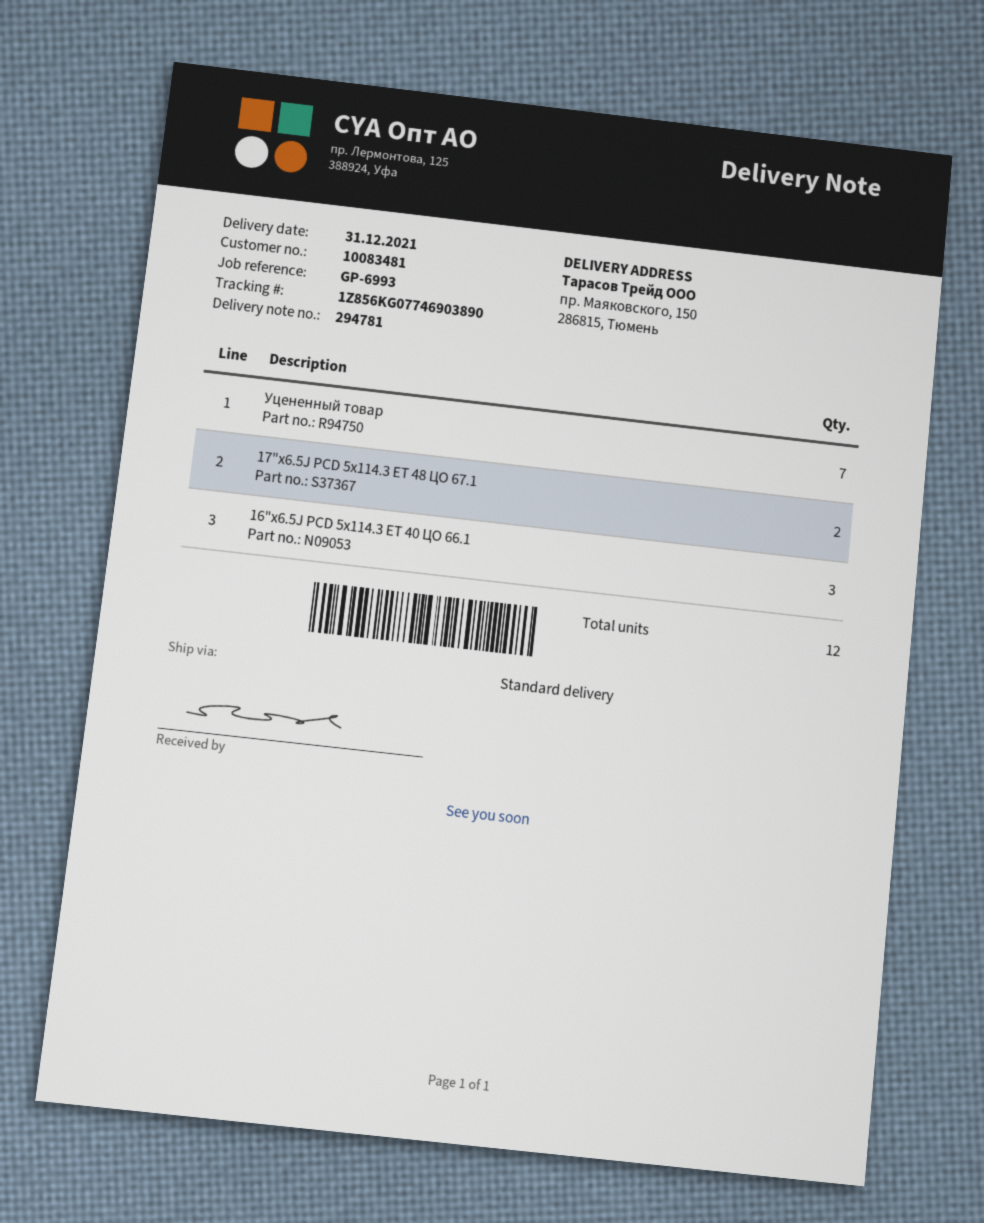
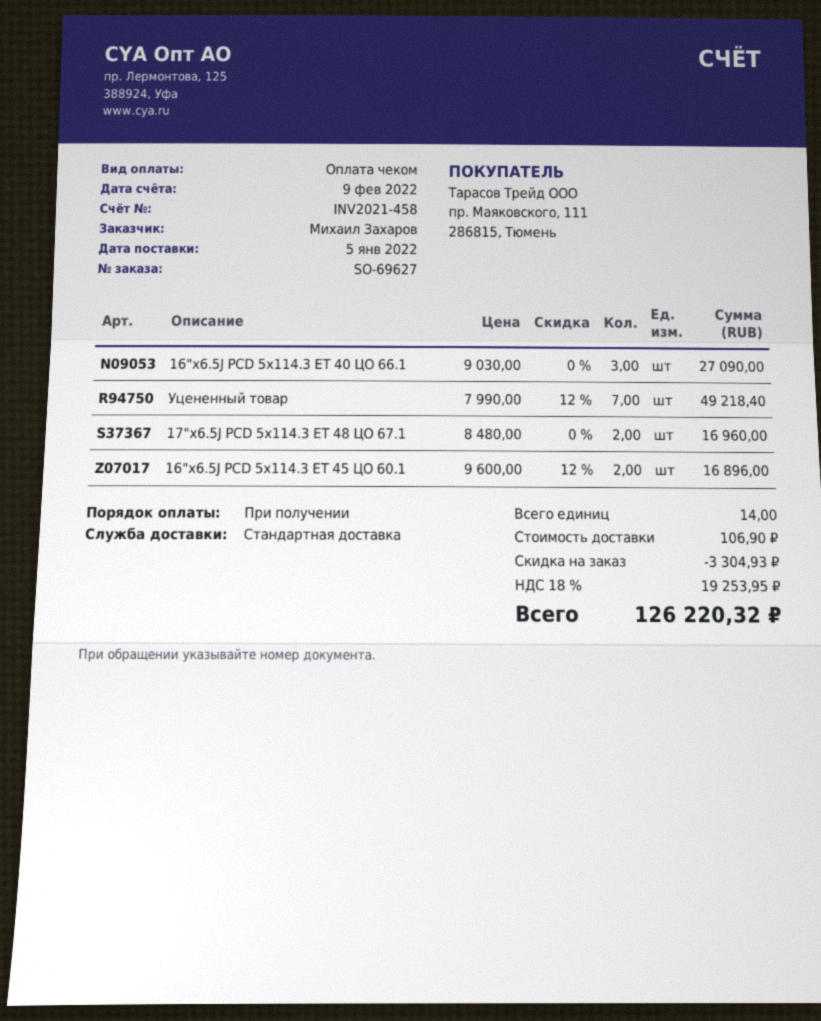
delivery date: 2021-12-31 -> 2022-01-05
16"x6.5J PCD 5x114.3 ЕТ 45 ЦО 60.1: none -> 2
total quantity: 12 -> 14

